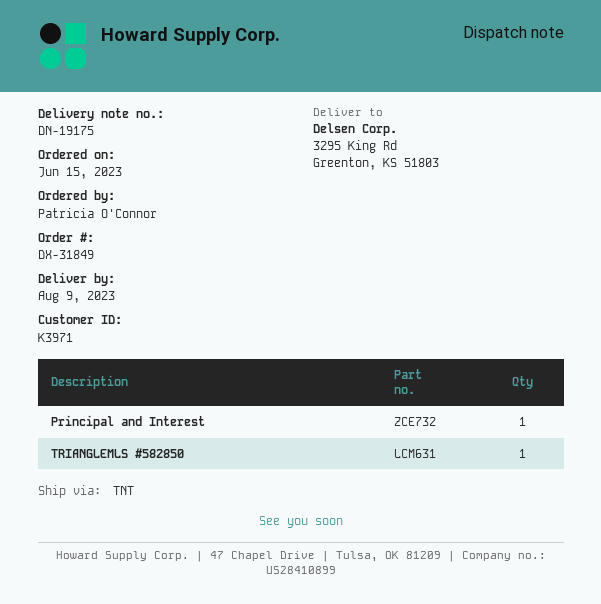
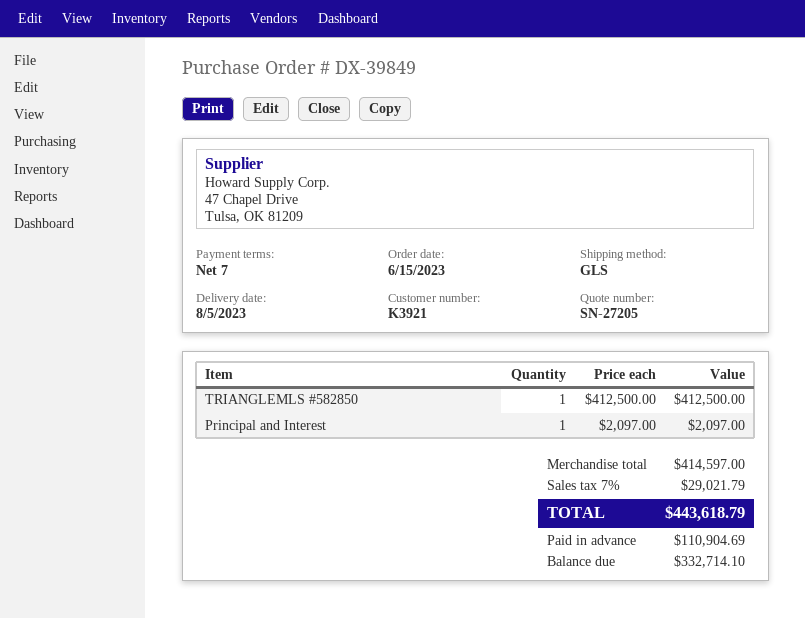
order number: DX-31849 -> DX-39849
delivery date: 2023-08-09 -> 2023-08-05
customer number: K3971 -> K3921
shipping method: TNT -> GLS

